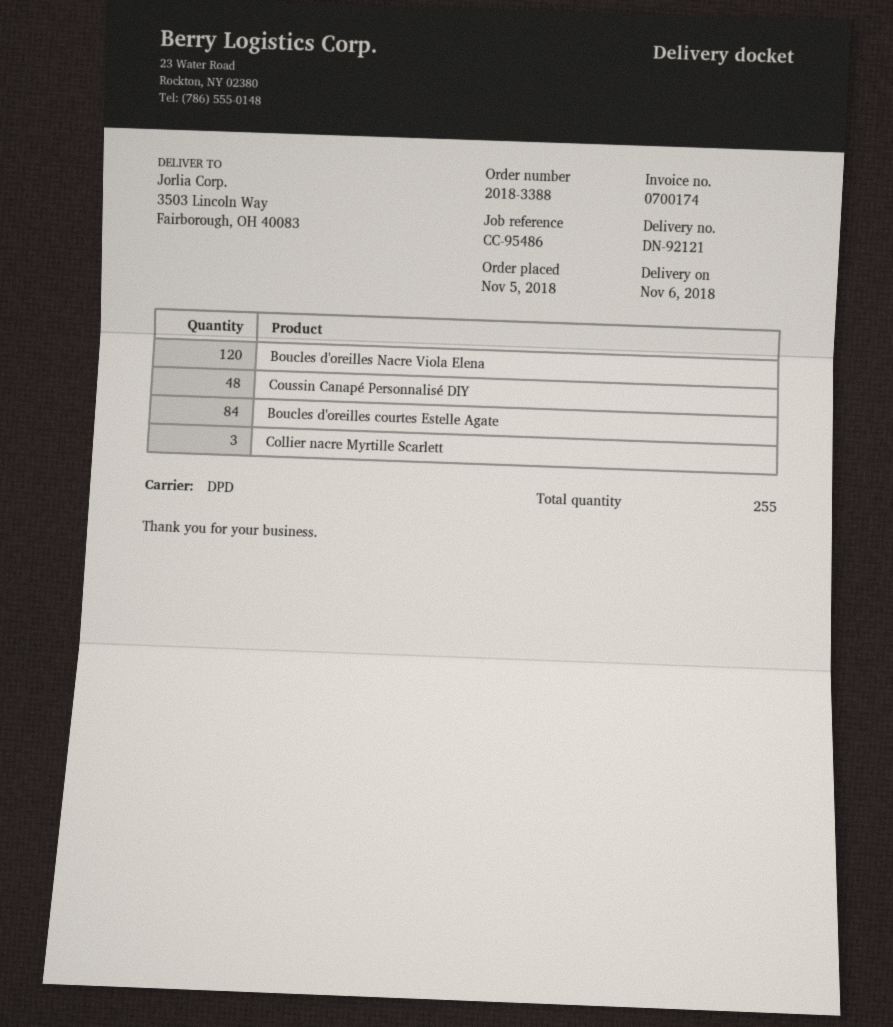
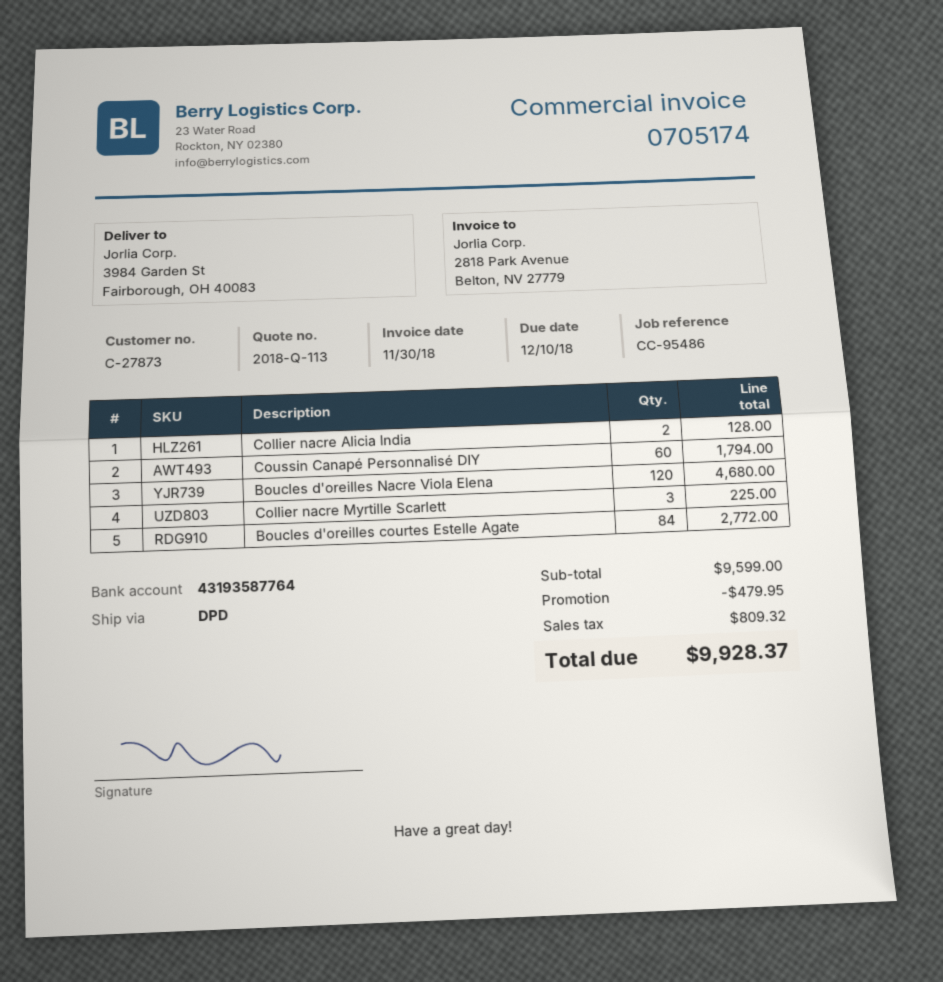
invoice number: 0700174 -> 0705174
ship to: 3503 Lincoln Way, Fairborough, OH 40083 -> 3984 Garden St, Fairborough, OH 40083
Coussin Canapé Personnalisé DIY: 48 -> 60
Collier nacre Alicia India: none -> 2

